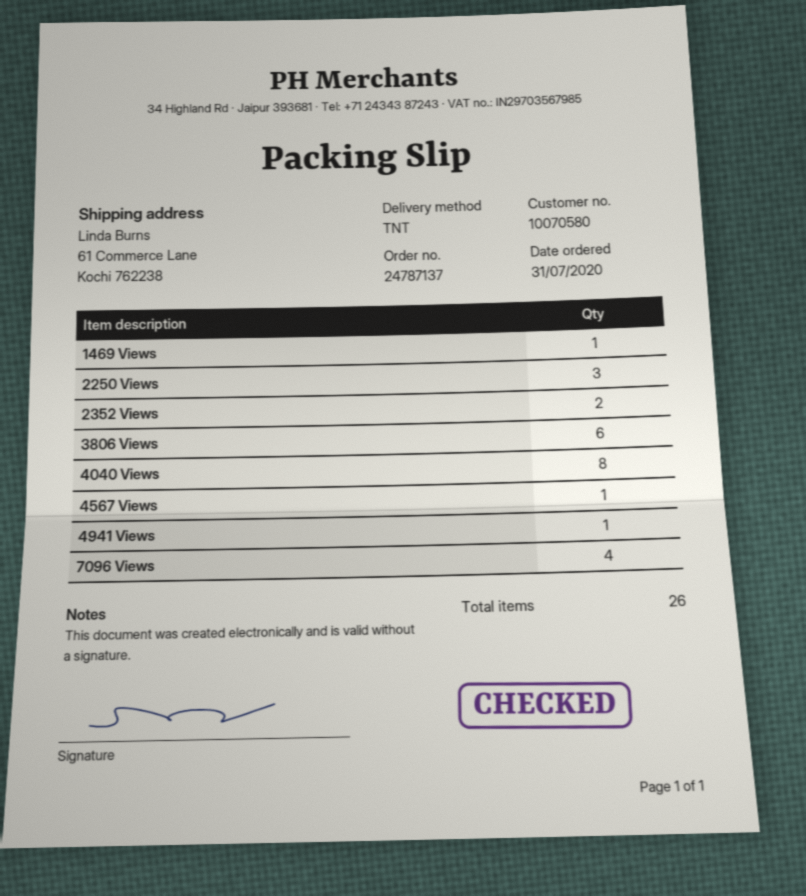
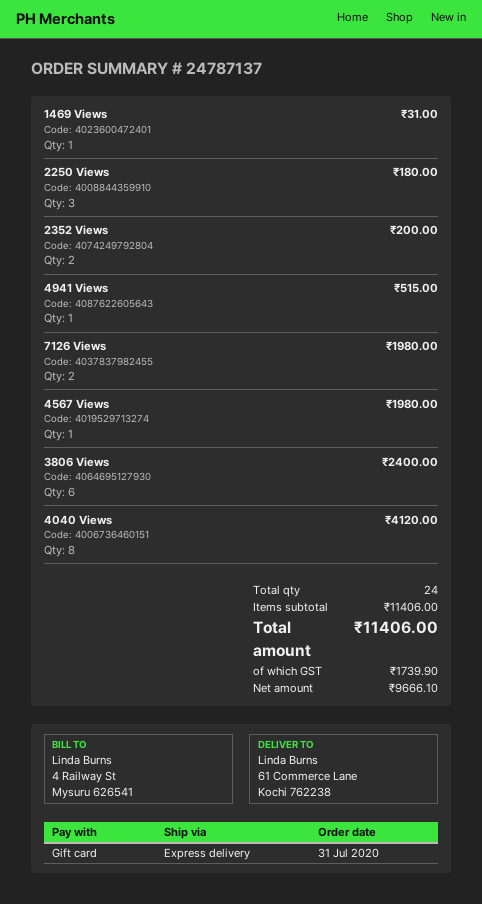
shipping method: TNT -> express
7096 Views: 4 -> none
7126 Views: none -> 2
total quantity: 26 -> 24

